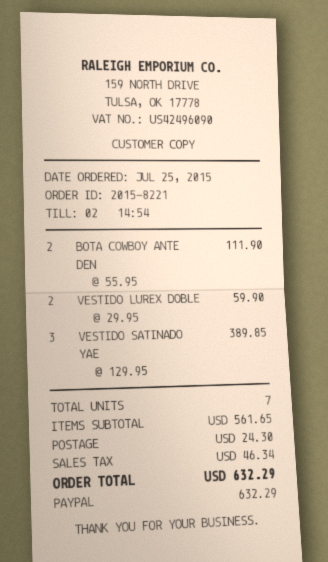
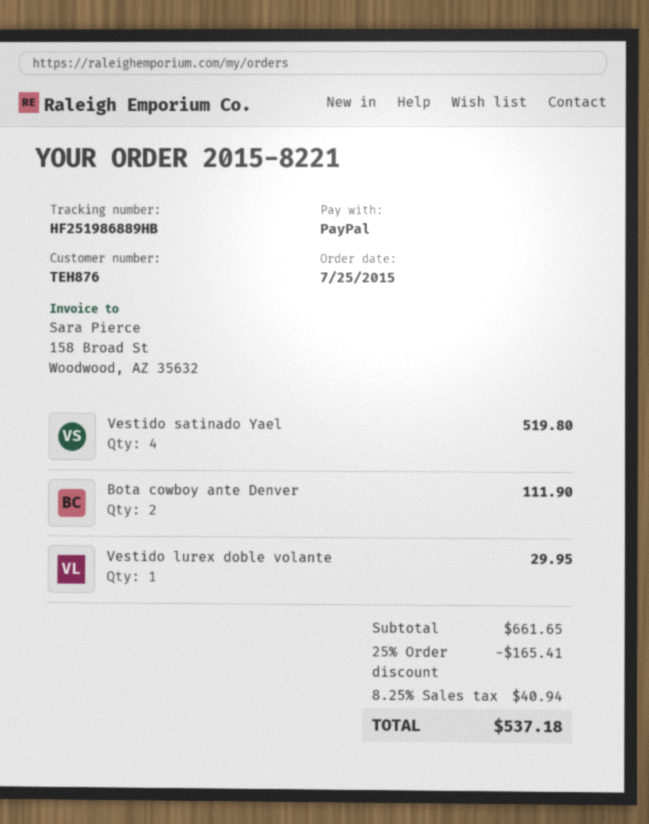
VESTIDO LUREX DOBLE: 2 for 59.90 -> 1 for 29.95
VESTIDO SATINADO YAE: 3 for 389.85 -> 4 for 519.80
subtotal: 561.65 -> 661.65
discount: none -> 25% = 165.41
shipping: 24.30 -> none
tax: 46.34 -> 40.94
total: 632.29 -> 537.18

